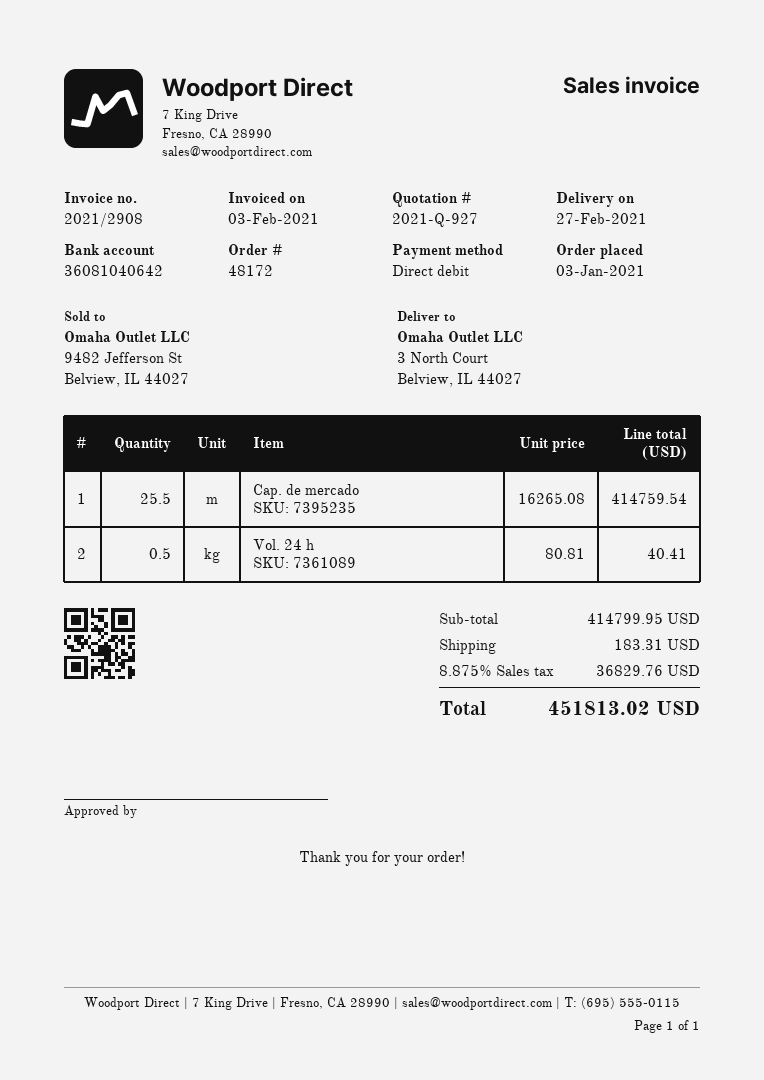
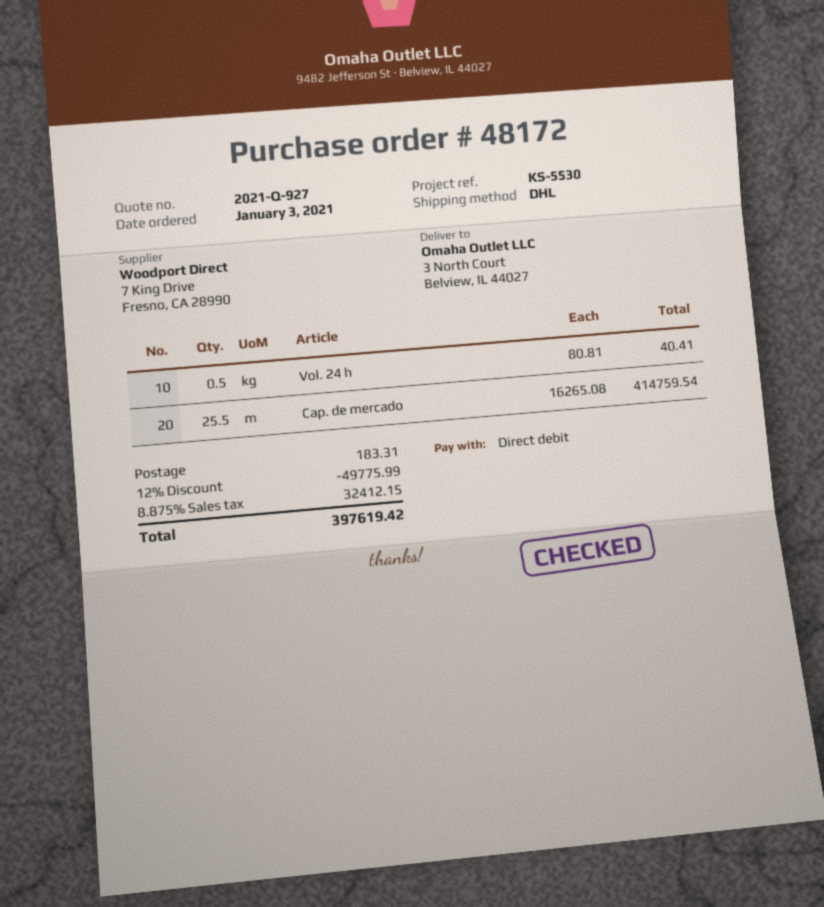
discount: none -> 12% = 49775.99
tax: 8.875% = 36829.76 -> 8.875% = 32412.15
total: 451813.02 -> 397619.42

